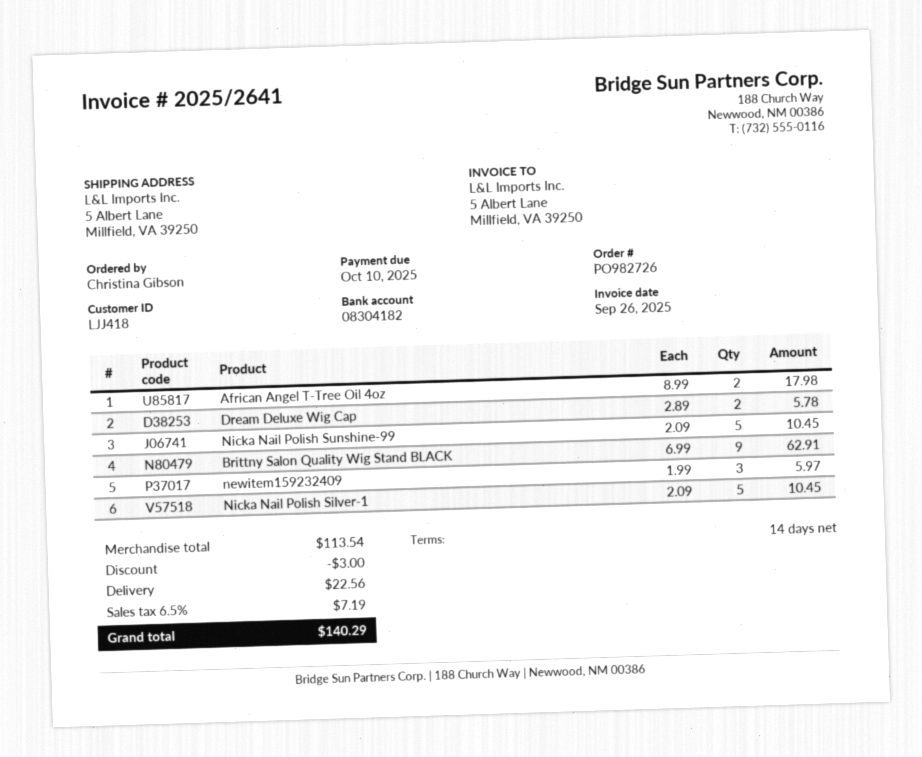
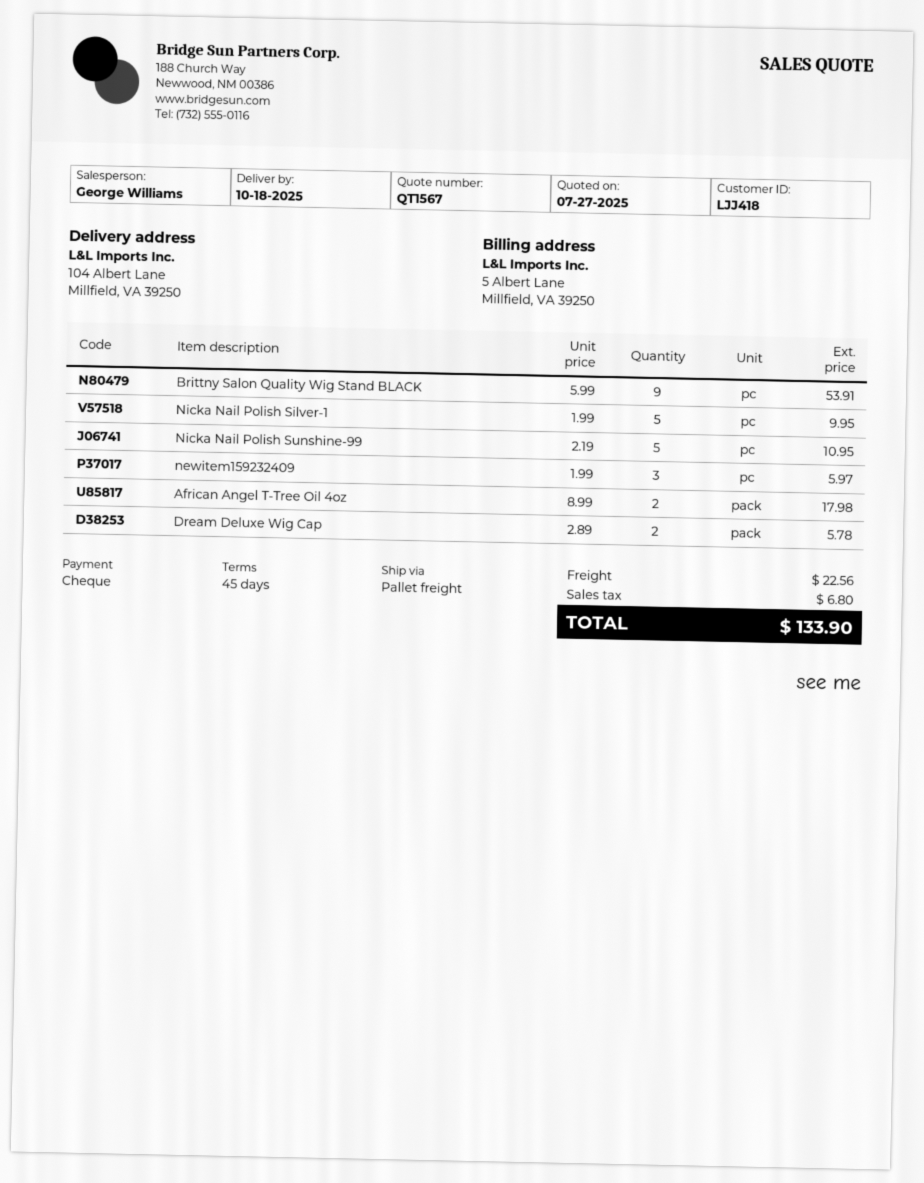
payment terms: 14 days -> 45 days
ship to: 5 Albert Lane, Millfield, VA 39250 -> 104 Albert Lane, Millfield, VA 39250
Nicka Nail Polish Sunshine-99: 5 x 2.09 = 10.45 -> 5 x 2.19 = 10.95
Brittny Salon Quality Wig Stand BLACK: 9 x 6.99 = 62.91 -> 9 x 5.99 = 53.91
Nicka Nail Polish Silver-1: 5 x 2.09 = 10.45 -> 5 x 1.99 = 9.95
discount: 3.00 -> none
tax: 7.19 -> 6.80
total: 140.29 -> 133.90

